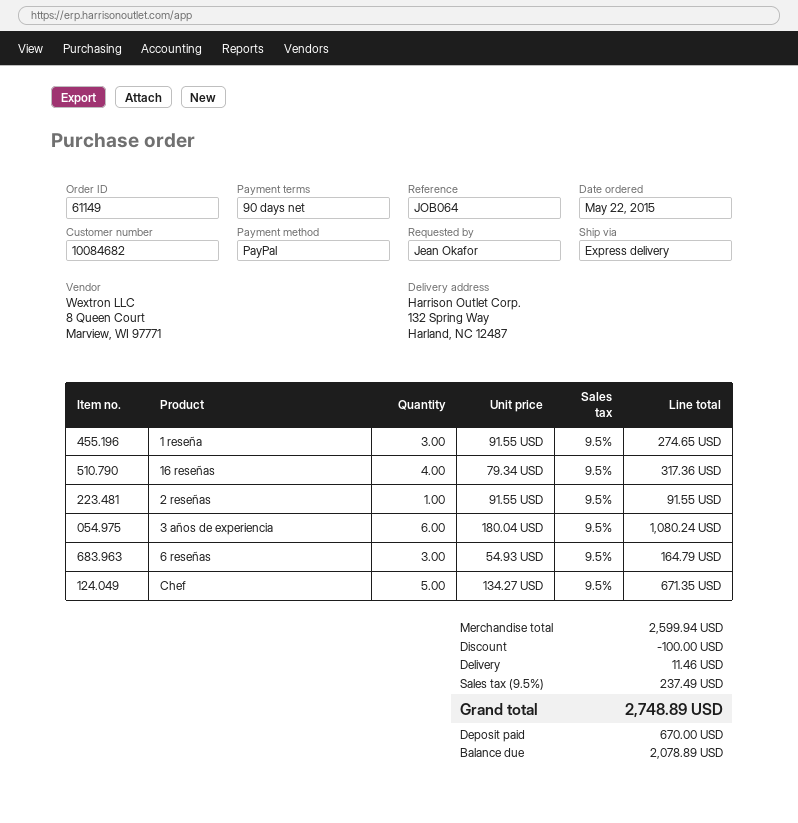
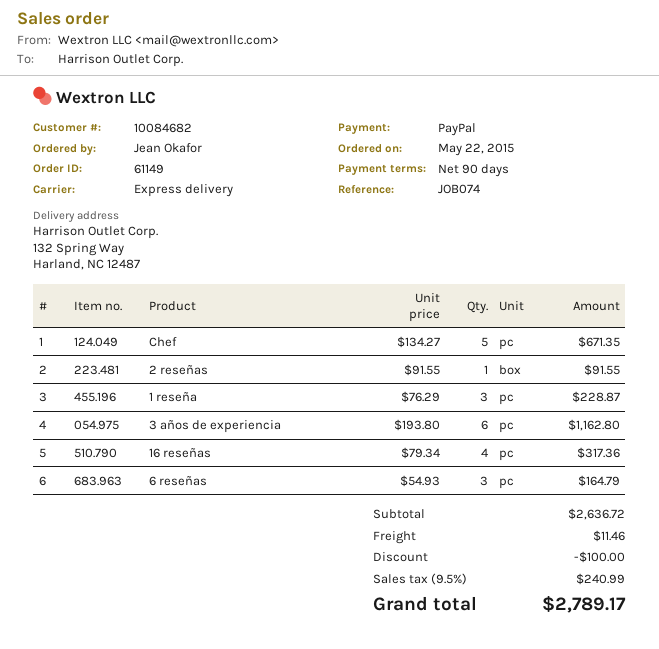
reference: JOB064 -> JOB074
1 reseña: 3 x 91.55 = 274.65 -> 3 x 76.29 = 228.87
3 años de experiencia: 6 x 180.04 = 1080.24 -> 6 x 193.80 = 1162.80
subtotal: 2599.94 -> 2636.72
tax: 9.5% = 237.49 -> 9.5% = 240.99
total: 2748.89 -> 2789.17

